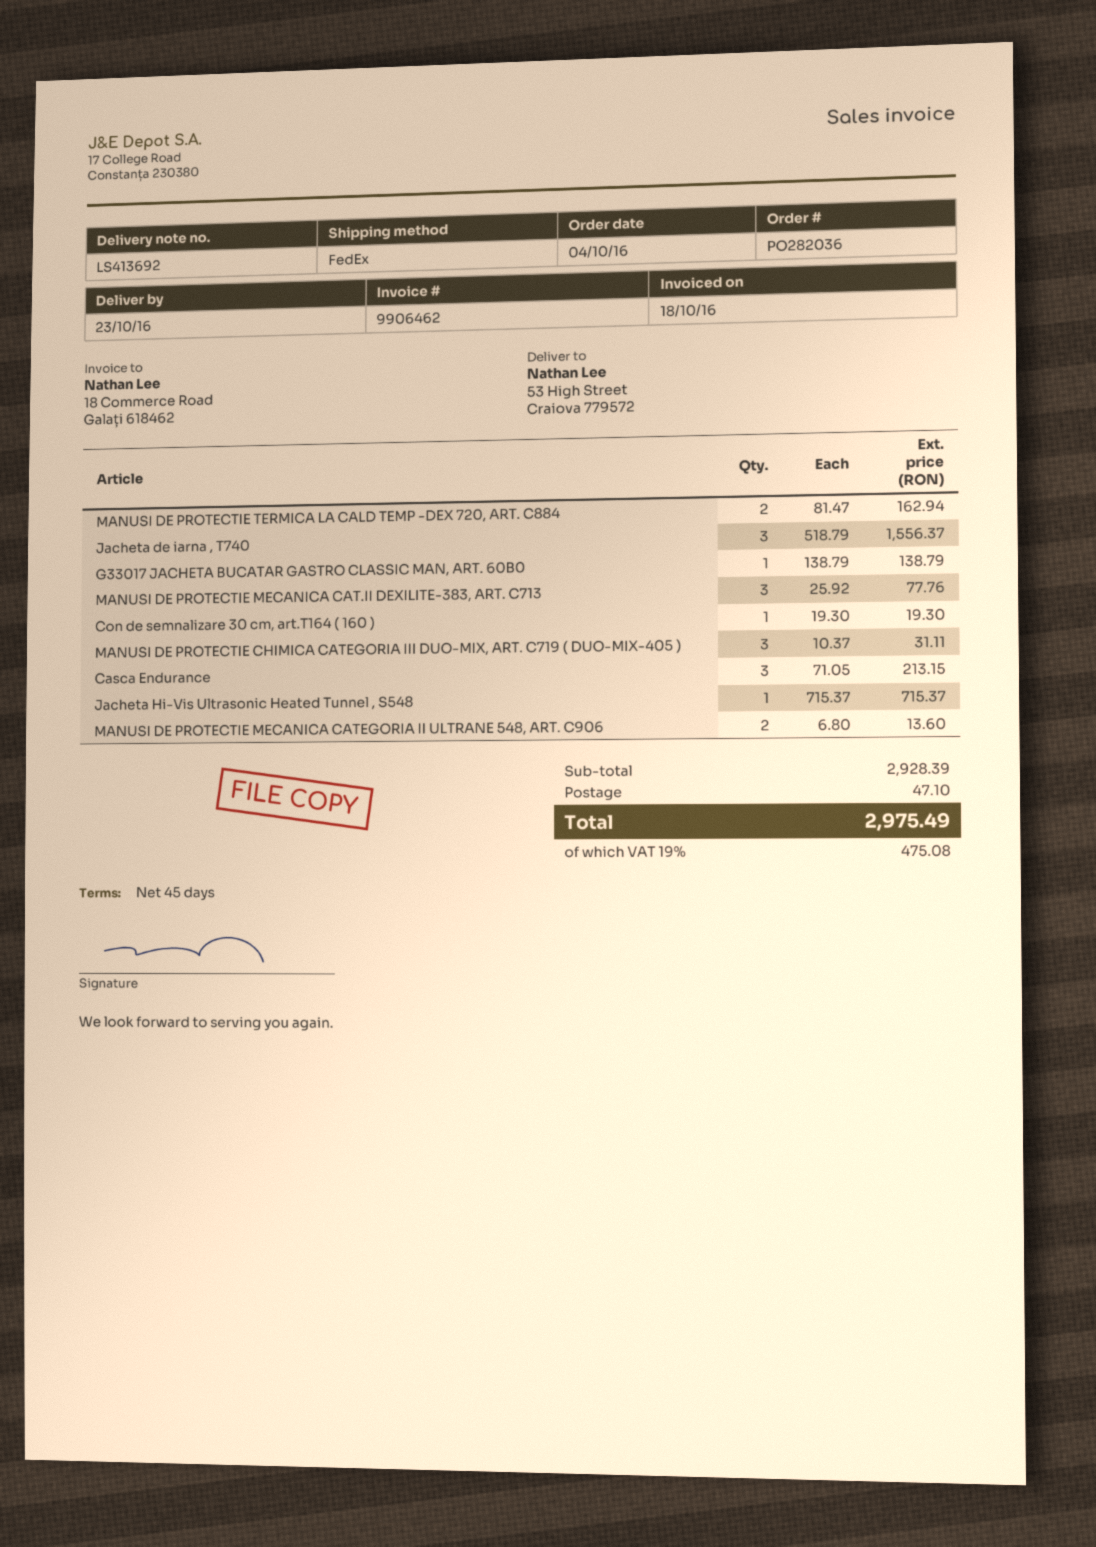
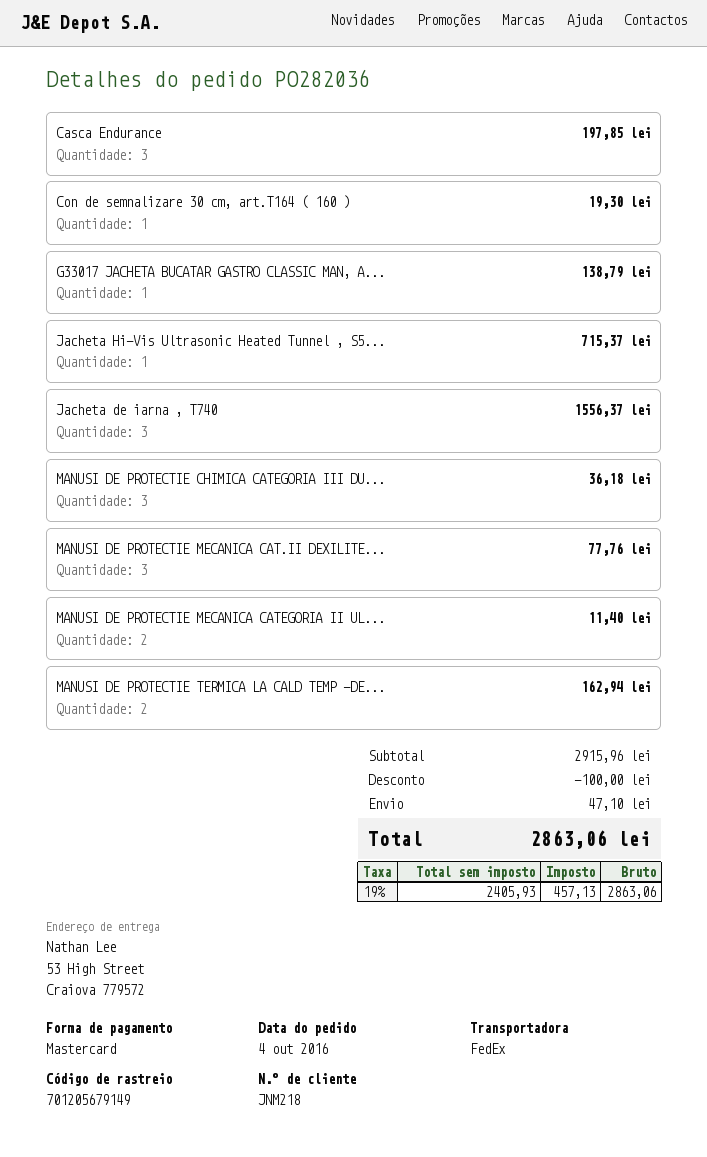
MANUSI DE PROTECTIE CHIMICA CATEGORIA III DUO-MIX, ART. C719 ( DUO-MIX-405 ): 3 for 31.11 -> 3 for 36.18
Casca Endurance: 3 for 213.15 -> 3 for 197.85
MANUSI DE PROTECTIE MECANICA CATEGORIA II ULTRANE 548, ART. C906: 2 for 13.60 -> 2 for 11.40
subtotal: 2928.39 -> 2915.96
discount: none -> 100.00
tax: 19% = 475.08 -> 19% = 457.13
total: 2975.49 -> 2863.06

